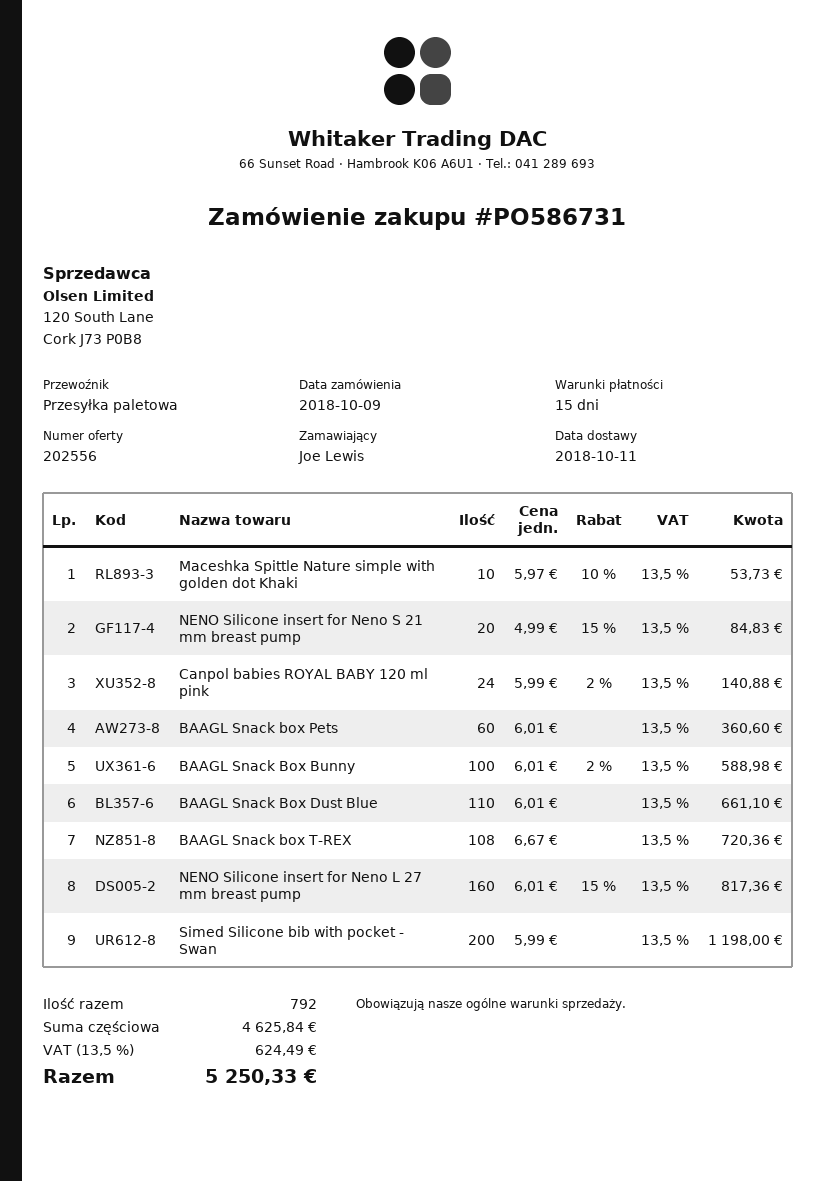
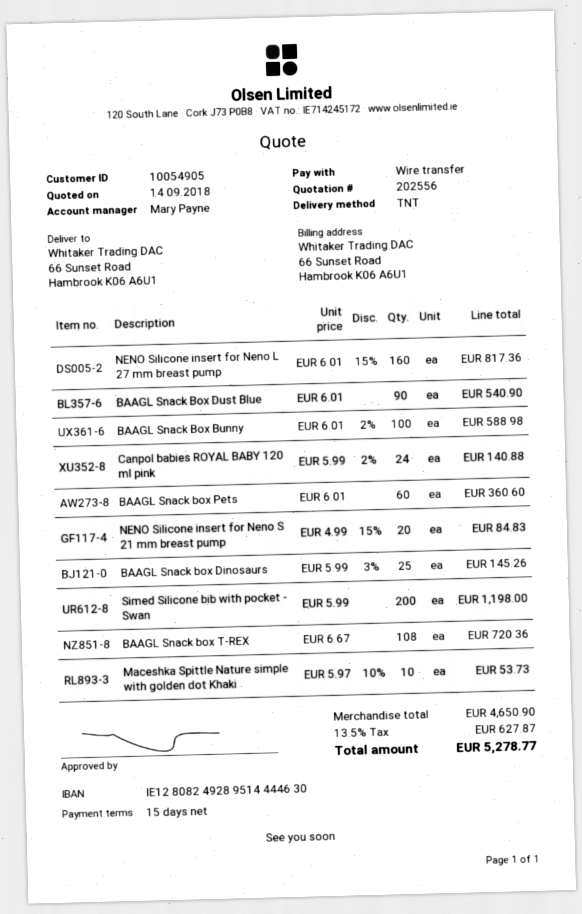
shipping method: pallet freight -> TNT
BAAGL Snack Box Dust Blue: 110 x 6.01 = 661.10 -> 90 x 6.01 = 540.90
BAAGL Snack box Dinosaurs: none -> 25 x 5.99 - 3% = 145.26
subtotal: 4625.84 -> 4650.90
tax: 13.5% = 624.49 -> 13.5% = 627.87
total: 5250.33 -> 5278.77

